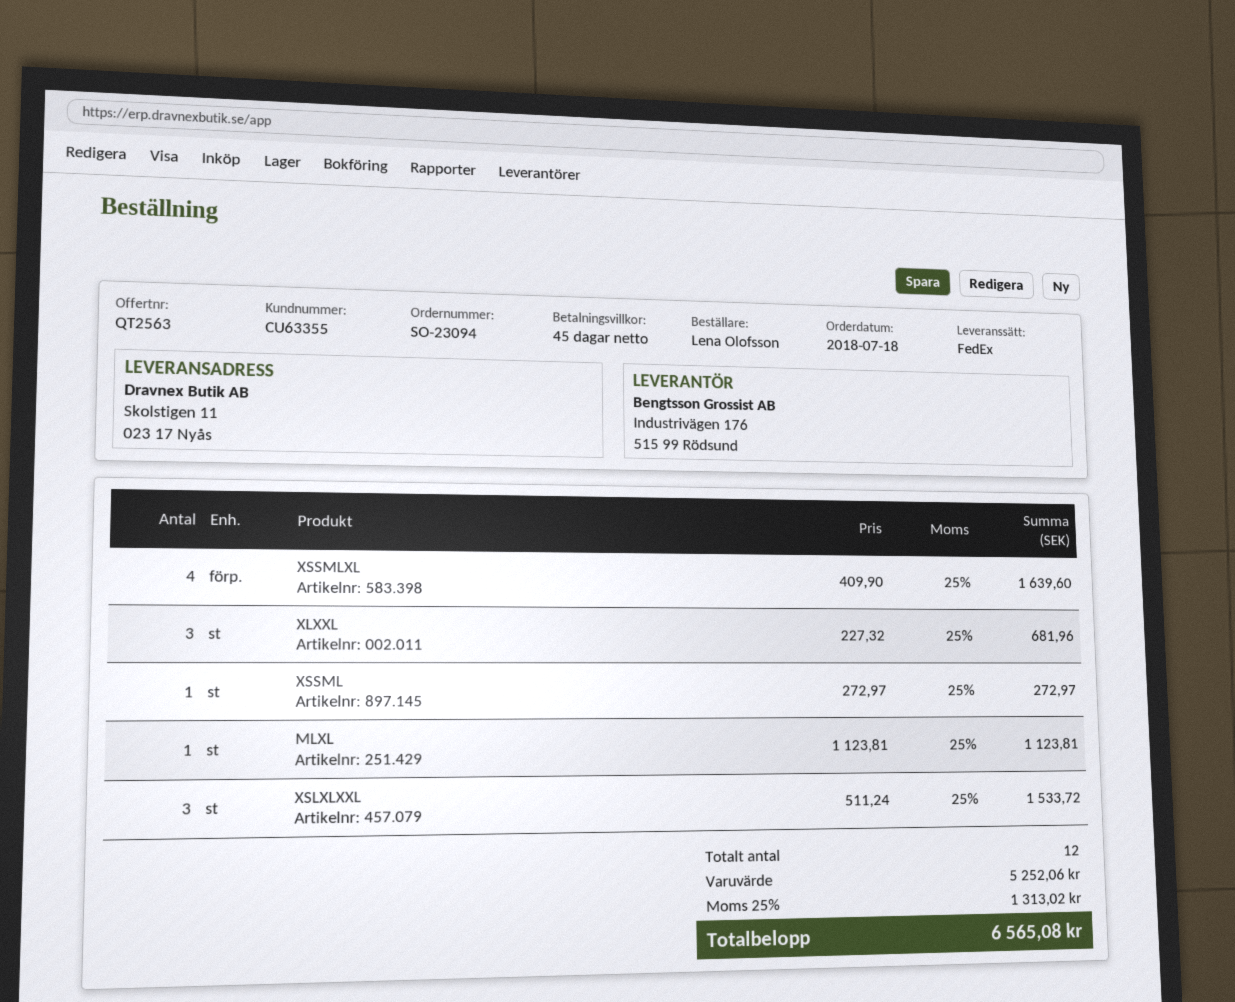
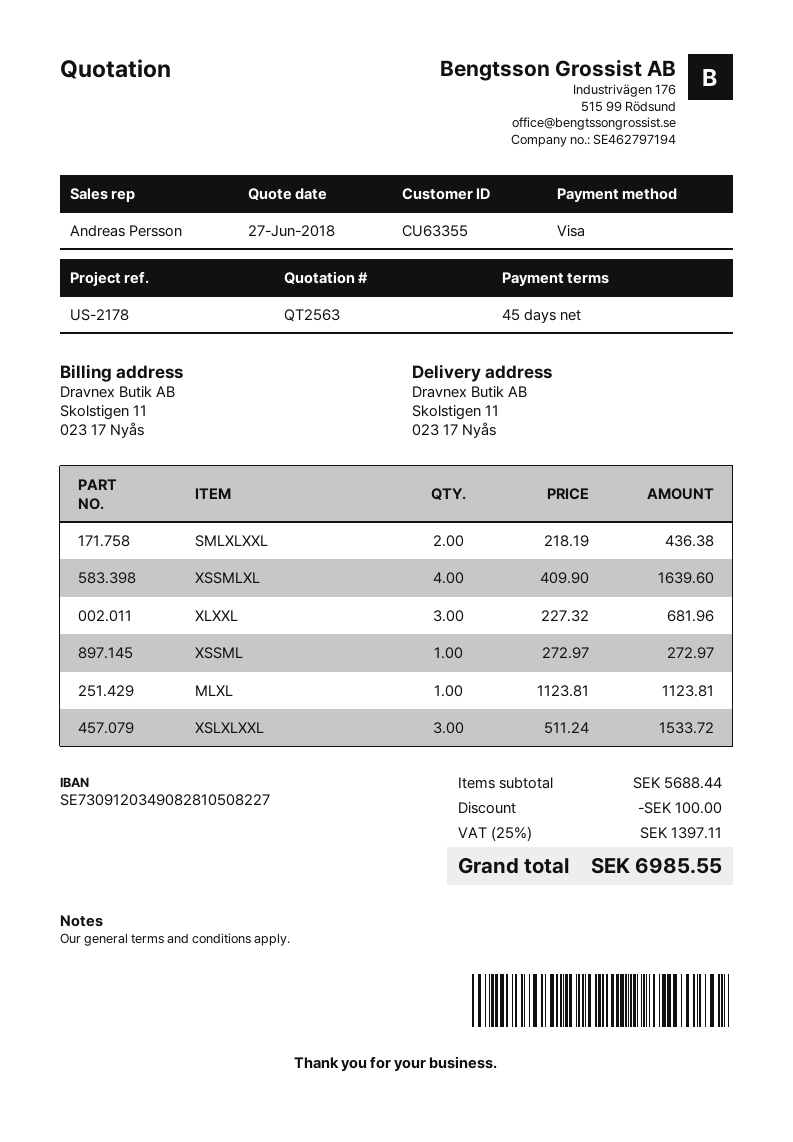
SMLXLXXL: none -> 2 x 218.19 = 436.38
subtotal: 5252.06 -> 5688.44
discount: none -> 100.00
tax: 25% = 1313.02 -> 25% = 1397.11
total: 6565.08 -> 6985.55

